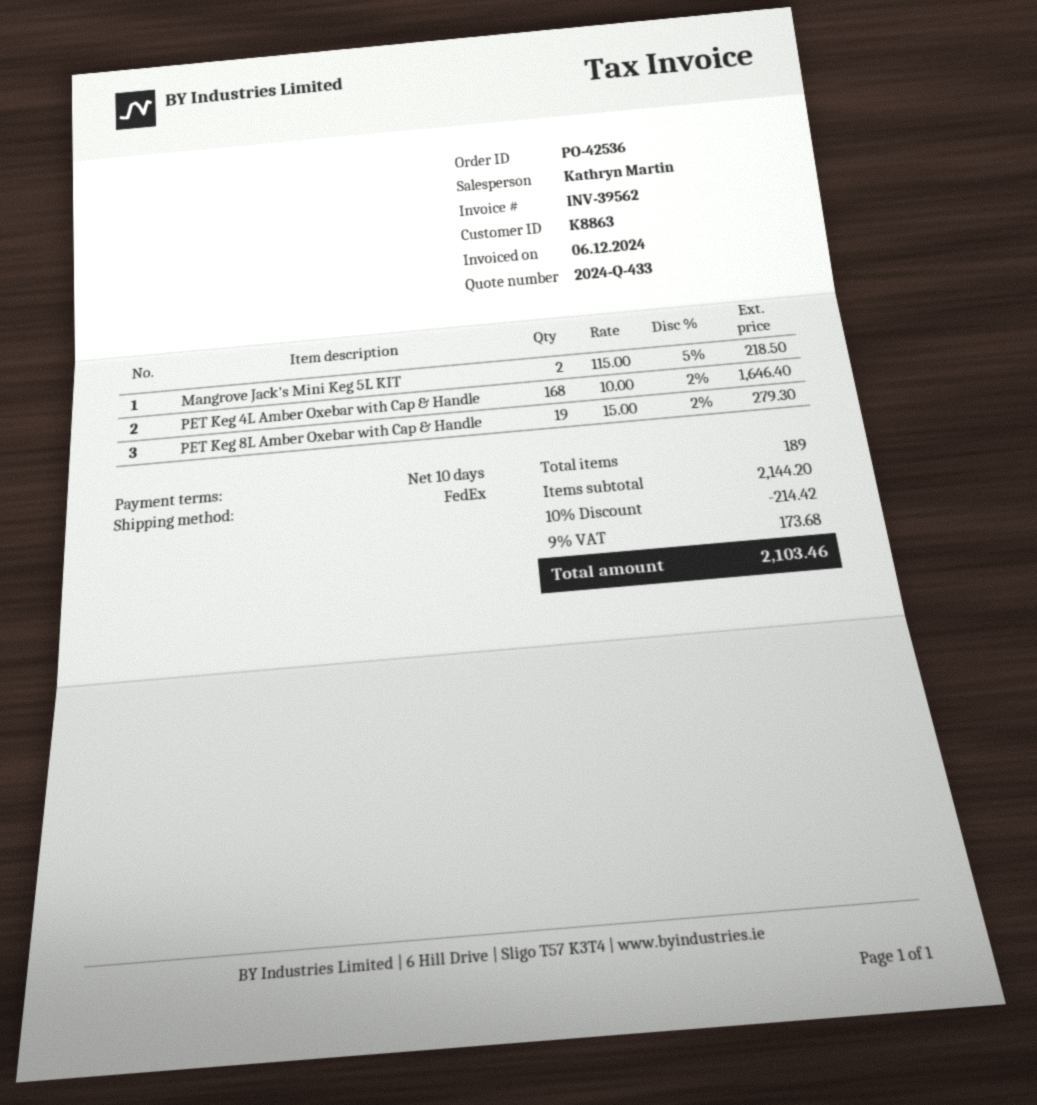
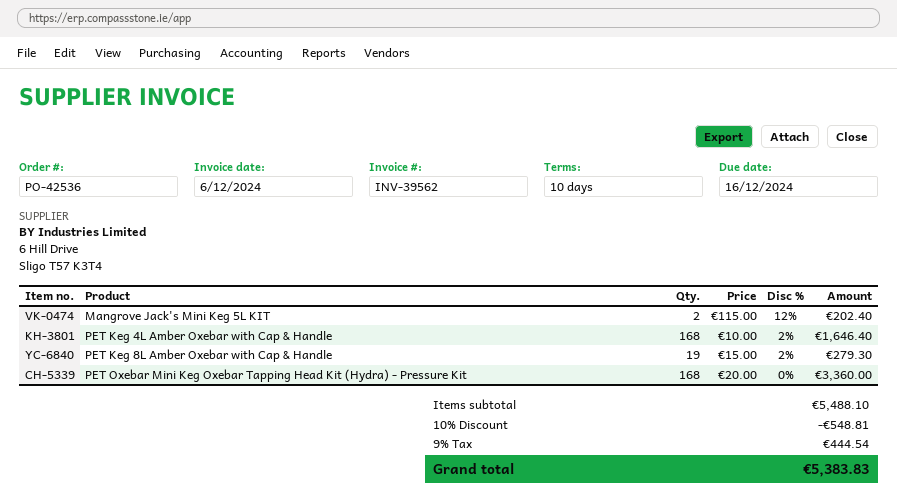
Mangrove Jack's Mini Keg 5L KIT: 2 x 115.00 - 5% = 218.50 -> 2 x 115.00 - 12% = 202.40
PET Oxebar Mini Keg Oxebar Tapping Head Kit (Hydra) - Pressure Kit: none -> 168 x 20.00 = 3360.00
subtotal: 2144.20 -> 5488.10
discount: 10% = 214.42 -> 10% = 548.81
tax: 9% = 173.68 -> 9% = 444.54
total: 2103.46 -> 5383.83

